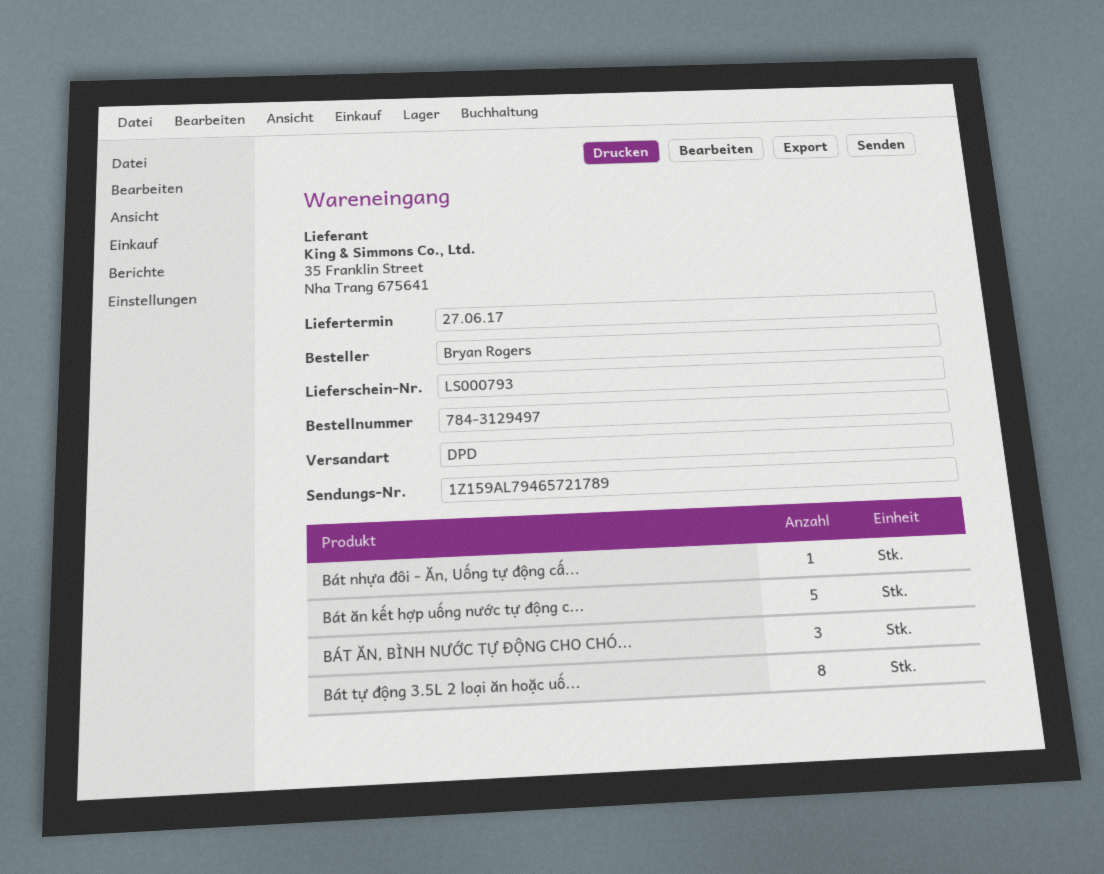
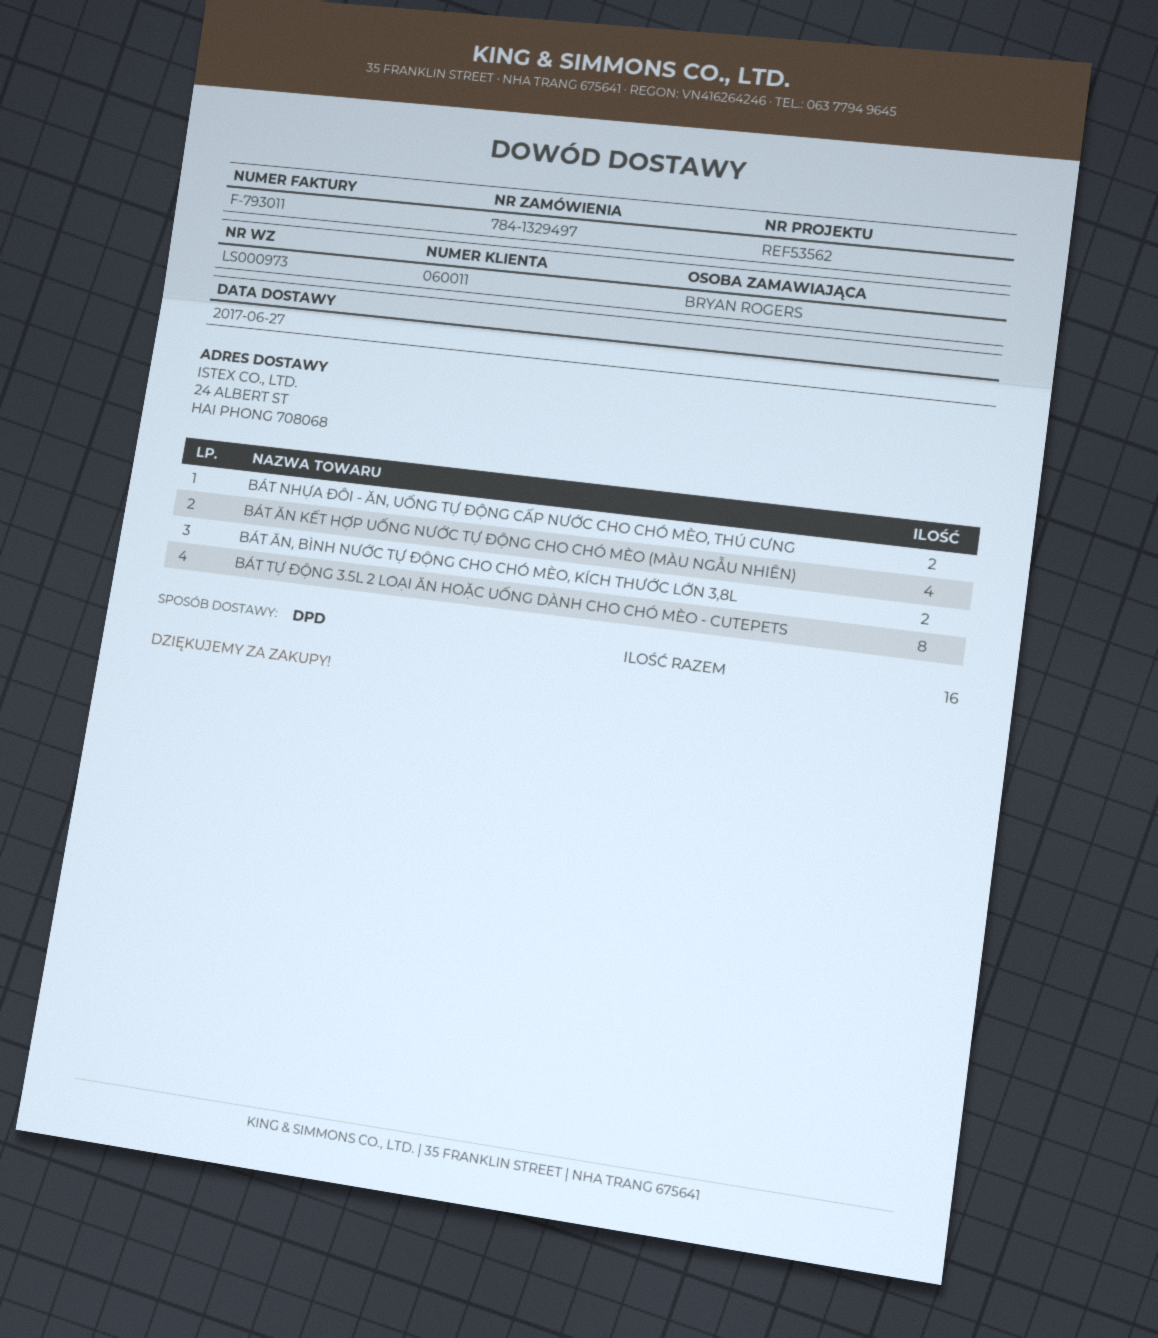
order number: 784-3129497 -> 784-1329497
delivery note number: LS000793 -> LS000973
Bát nhựa đôi - Ăn, Uống tự động cấ...: 1 -> 2
Bát ăn kết hợp uống nước tự động c...: 5 -> 4
BÁT ĂN, BÌNH NƯỚC TỰ ĐỘNG CHO CHÓ...: 3 -> 2

